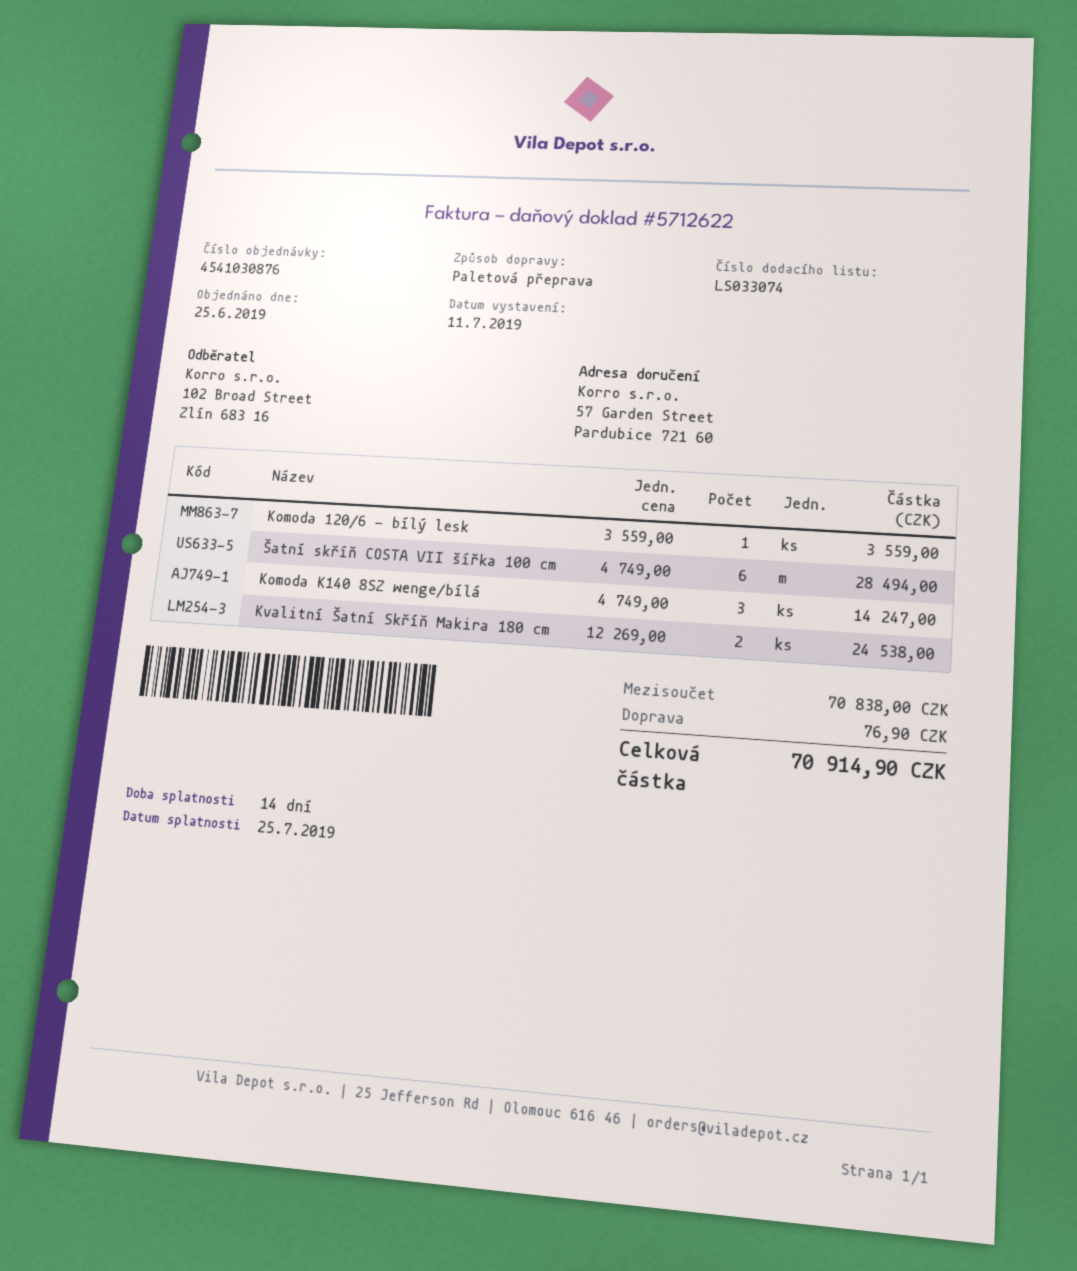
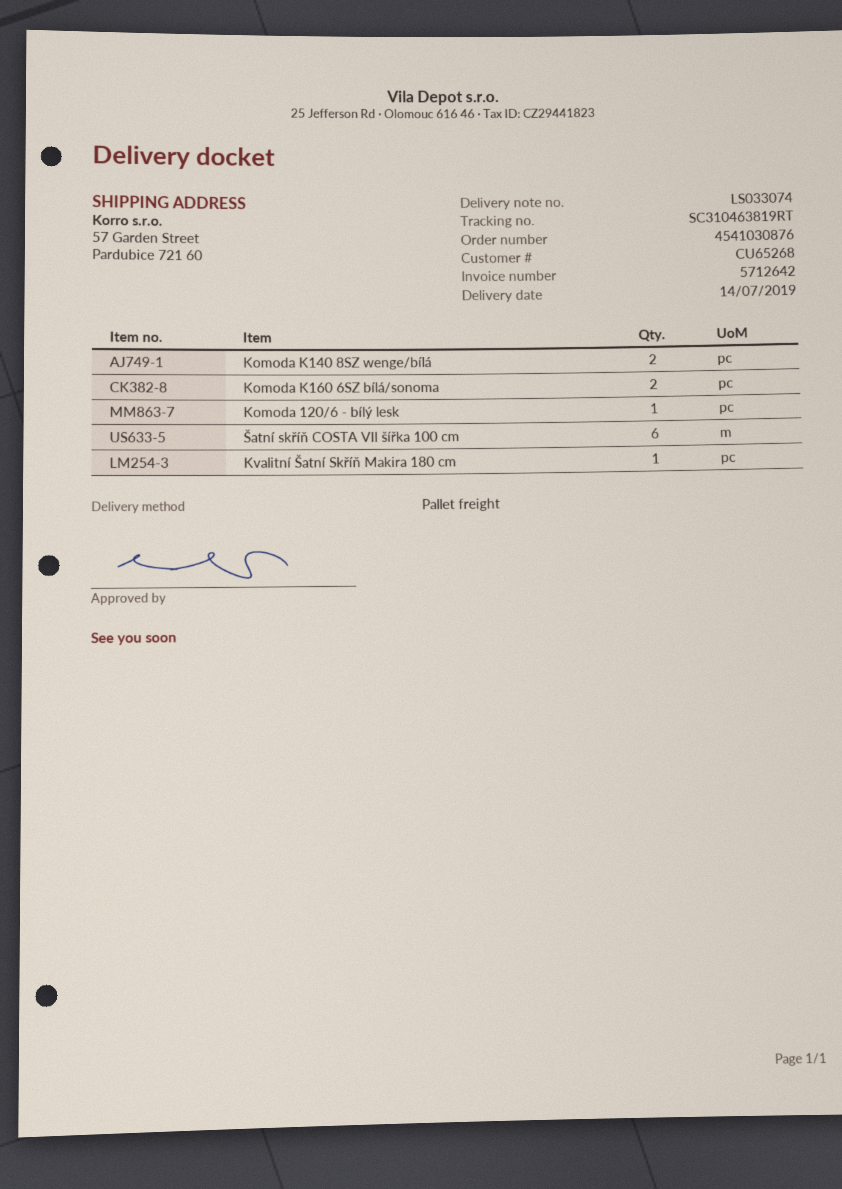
invoice number: 5712622 -> 5712642
Komoda K140 8SZ wenge/bílá: 3 -> 2
Kvalitní Šatní Skříň Makira 180 cm: 2 -> 1
Komoda K160 6SZ bílá/sonoma: none -> 2

